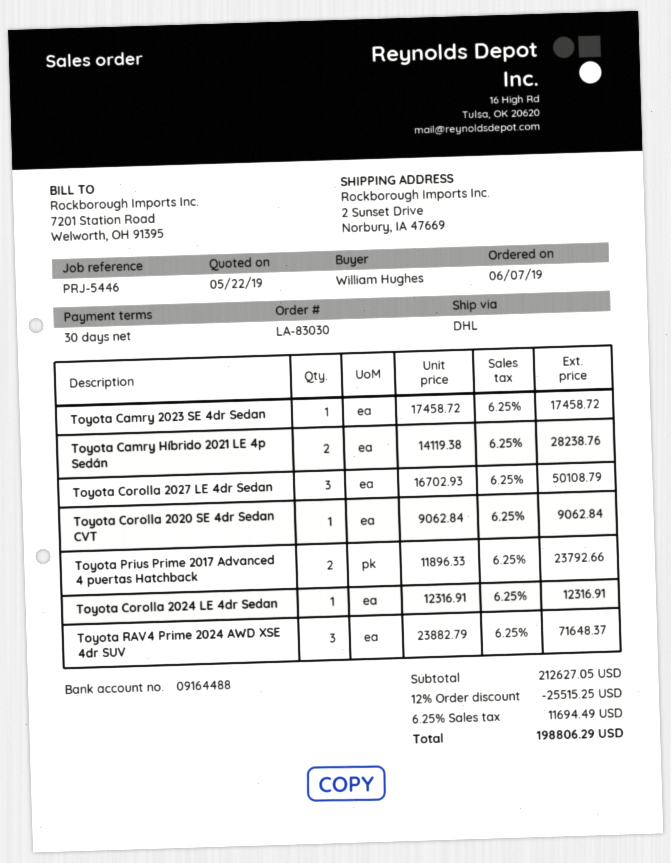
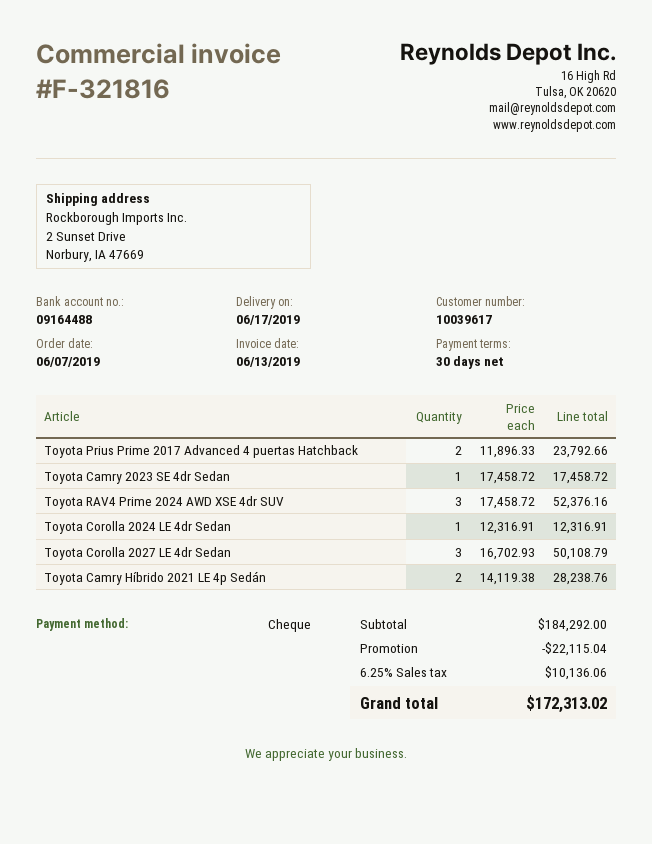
Toyota Corolla 2020 SE 4dr Sedan CVT: 1 x 9062.84 = 9062.84 -> none
Toyota RAV4 Prime 2024 AWD XSE 4dr SUV: 3 x 23882.79 = 71648.37 -> 3 x 17458.72 = 52376.16
subtotal: 212627.05 -> 184292.00
discount: 25515.25 -> 22115.04
tax: 6.25% = 11694.49 -> 6.25% = 10136.06
total: 198806.29 -> 172313.02

